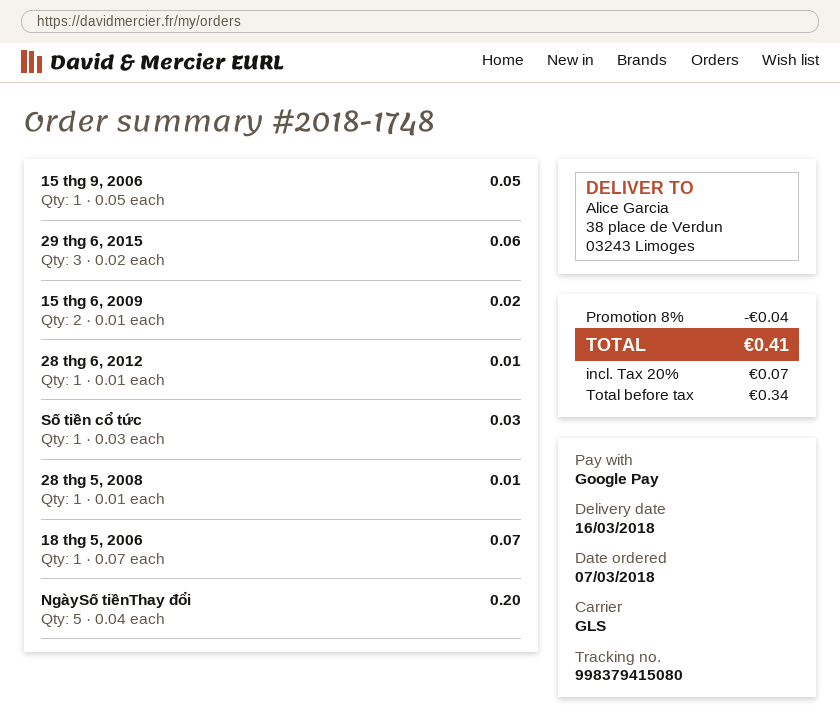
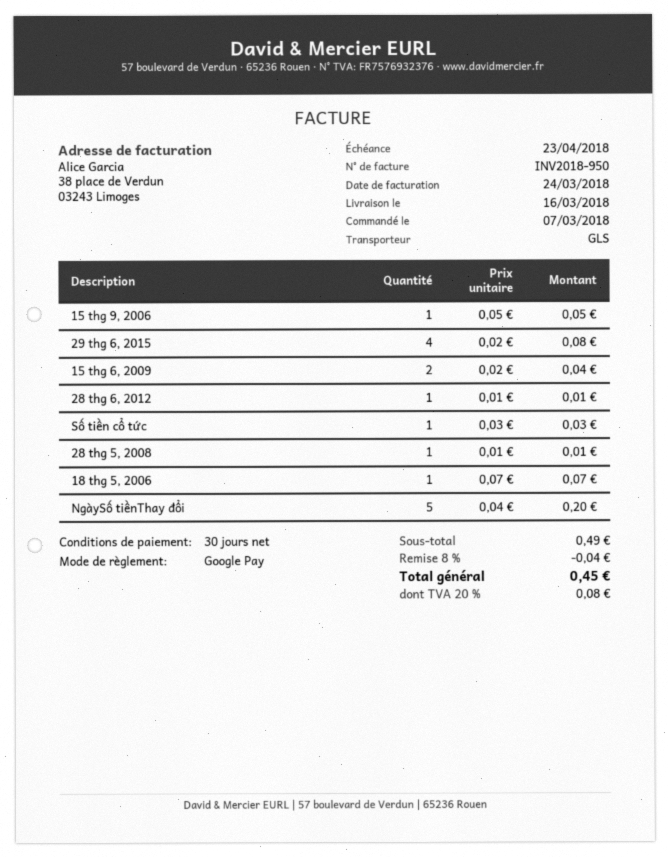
29 thg 6, 2015: 3 x 0.02 = 0.06 -> 4 x 0.02 = 0.08
15 thg 6, 2009: 2 x 0.01 = 0.02 -> 2 x 0.02 = 0.04
tax: 20% = 0.07 -> 20% = 0.08
total: 0.41 -> 0.45

